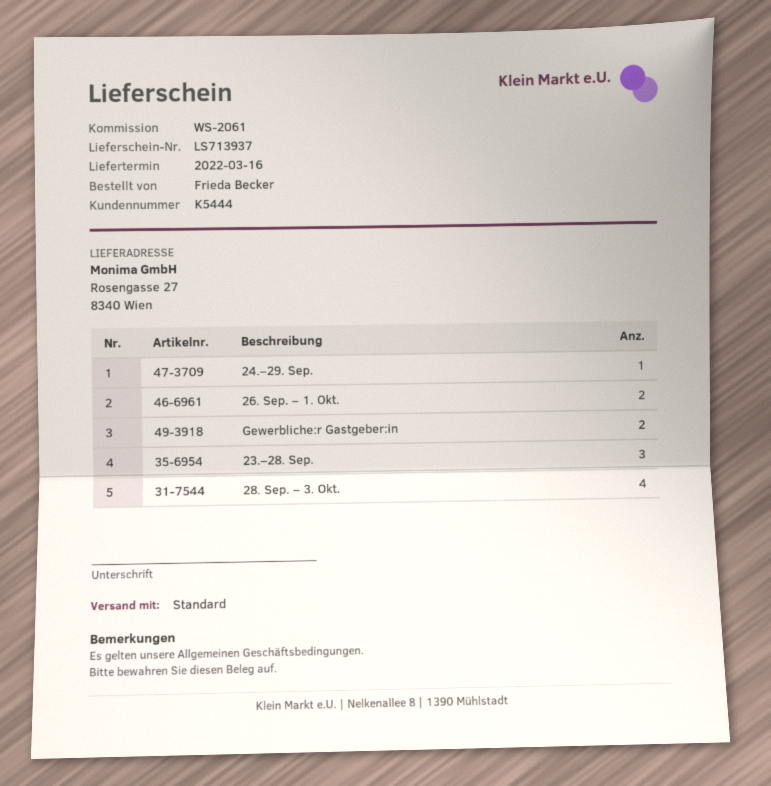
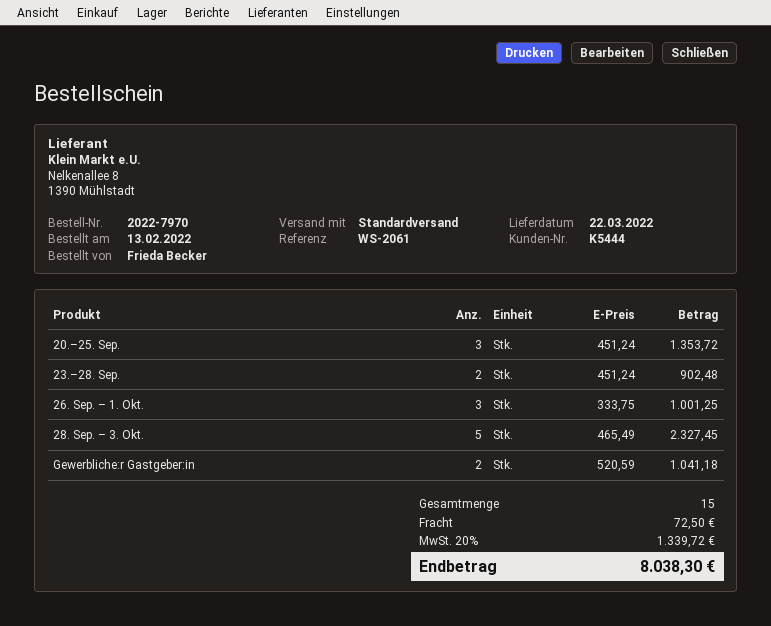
delivery date: 2022-03-16 -> 2022-03-22
24.–29. Sep.: 1 -> none
26. Sep. – 1. Okt.: 2 -> 3
23.–28. Sep.: 3 -> 2
28. Sep. – 3. Okt.: 4 -> 5
20.–25. Sep.: none -> 3

